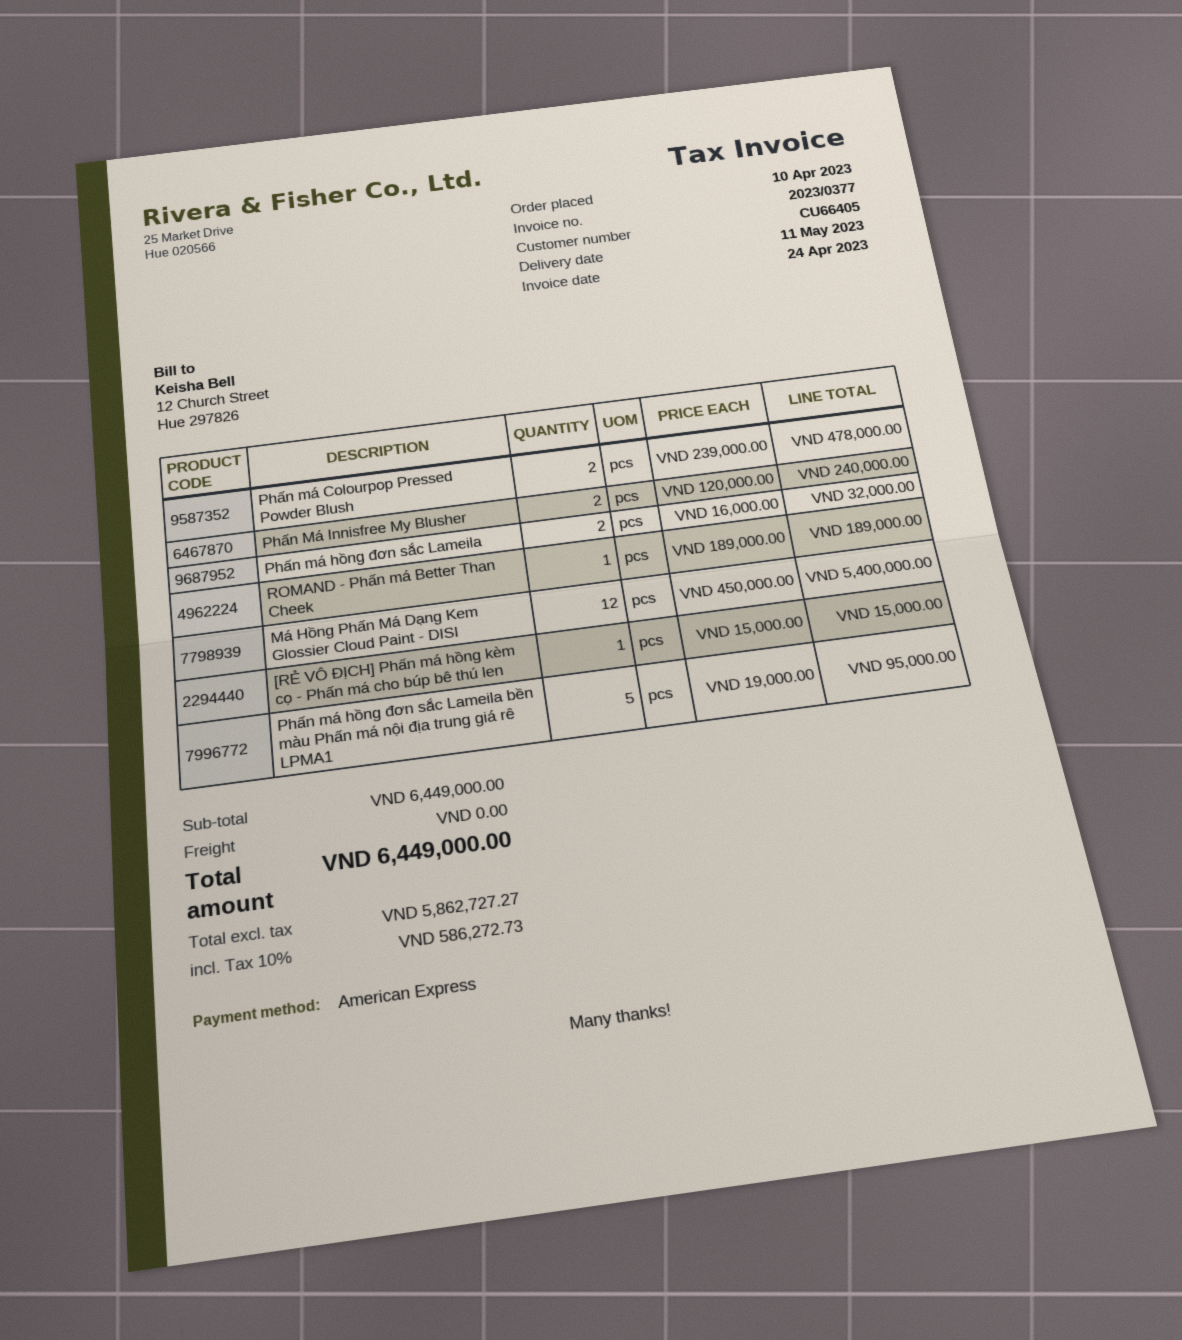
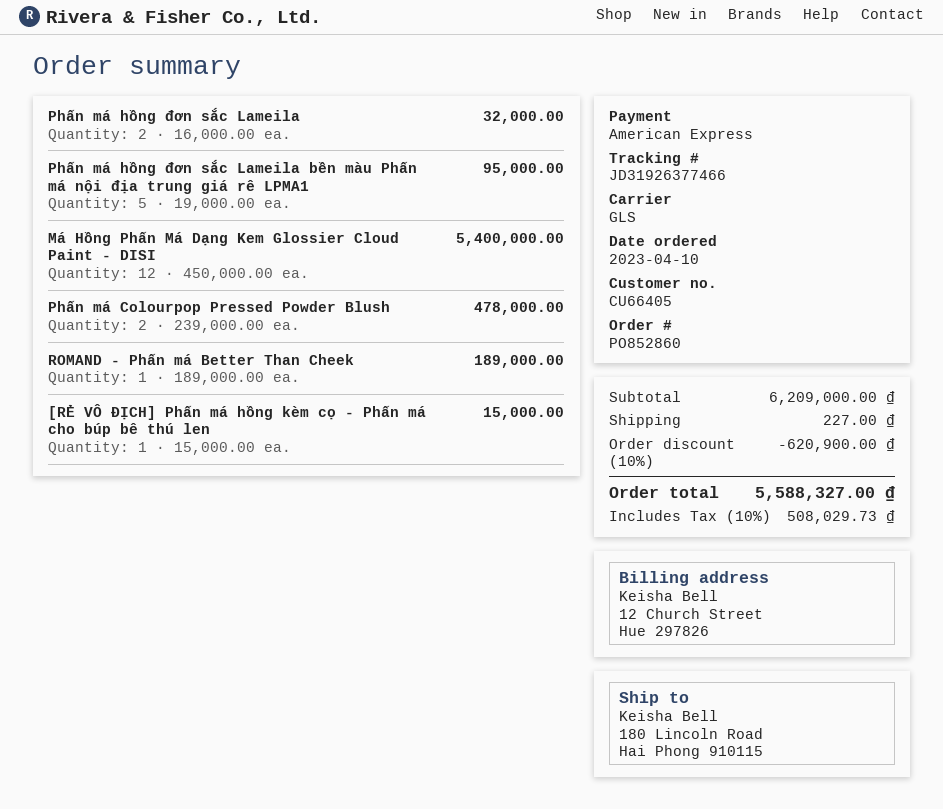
Phấn Má Innisfree My Blusher: 2 x 120000.00 = 240000.00 -> none
subtotal: 6449000.00 -> 6209000.00
discount: none -> 10% = 620900.00
shipping: 0.00 -> 227.00
tax: 10% = 586272.73 -> 10% = 508029.73
total: 6449000.00 -> 5588327.00

